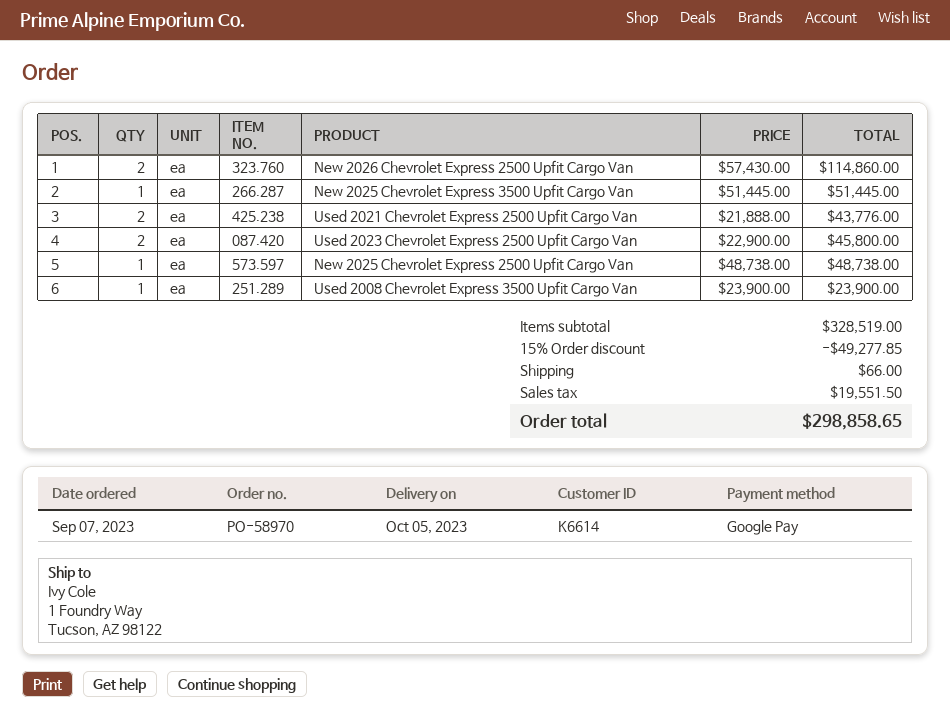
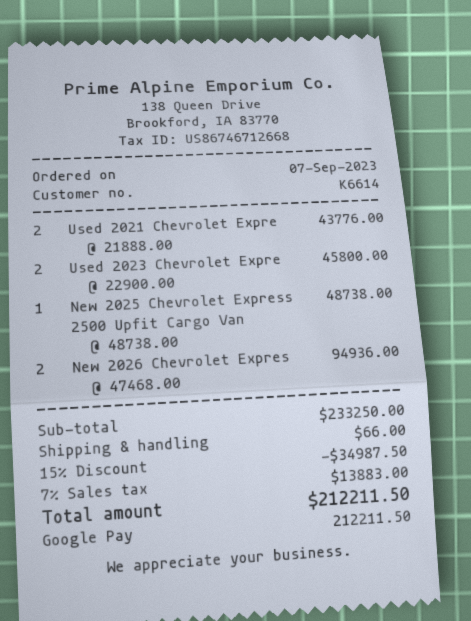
New 2026 Chevrolet Express 2500 Upfit Cargo Van: 2 x 57430.00 = 114860.00 -> 2 x 47468.00 = 94936.00
New 2025 Chevrolet Express 3500 Upfit Cargo Van: 1 x 51445.00 = 51445.00 -> none
Used 2008 Chevrolet Express 3500 Upfit Cargo Van: 1 x 23900.00 = 23900.00 -> none
subtotal: 328519.00 -> 233250.00
discount: 15% = 49277.85 -> 15% = 34987.50
tax: 19551.50 -> 13883.00
total: 298858.65 -> 212211.50

